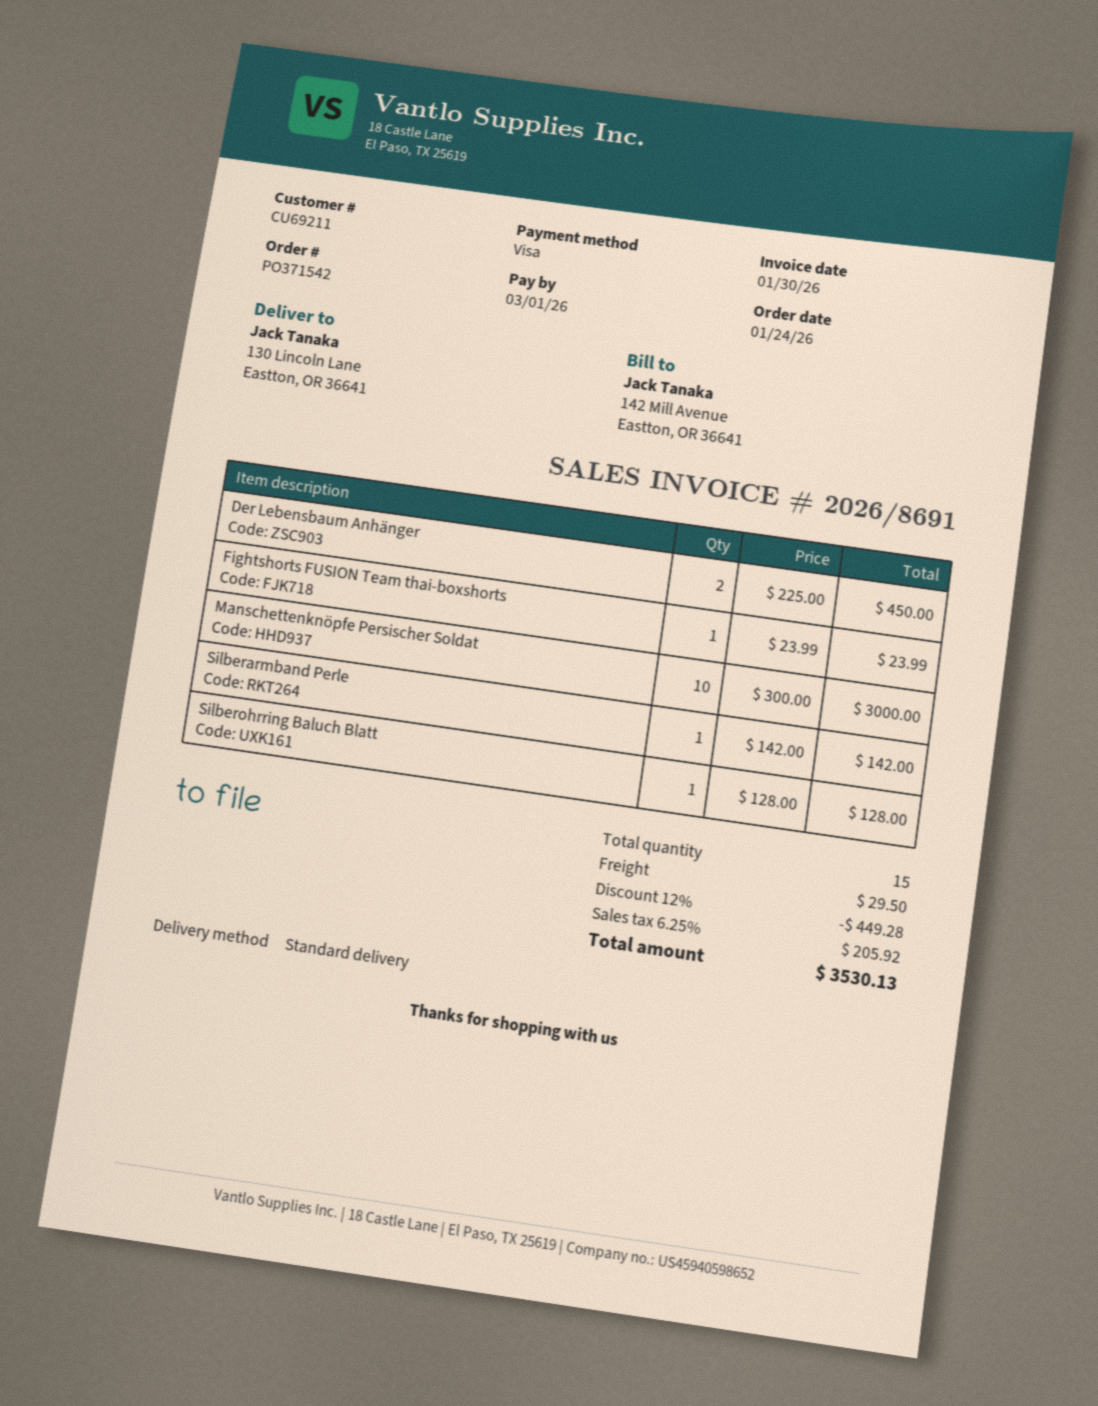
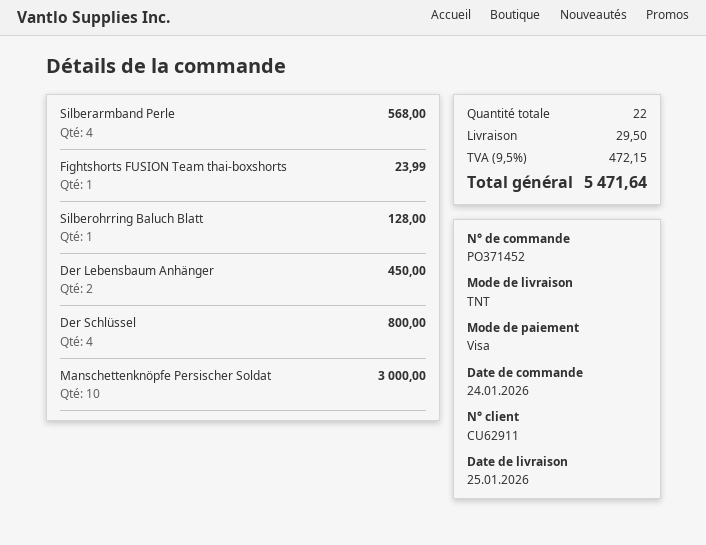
order number: PO371542 -> PO371452
customer number: CU69211 -> CU62911
shipping method: standard -> TNT
Silberarmband Perle: 1 for 142.00 -> 4 for 568.00
Der Schlüssel: none -> 4 for 800.00
total quantity: 15 -> 22
discount: 12% = 449.28 -> none
tax: 6.25% = 205.92 -> 9.5% = 472.15
total: 3530.13 -> 5471.64

